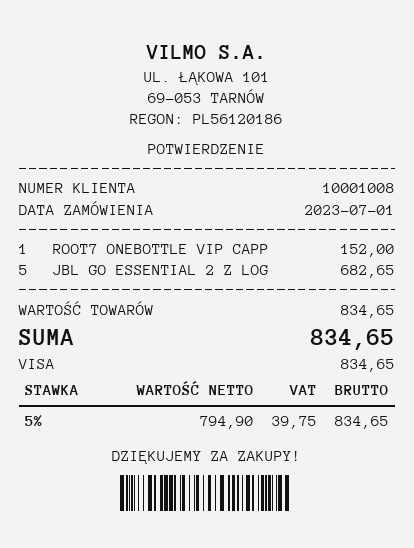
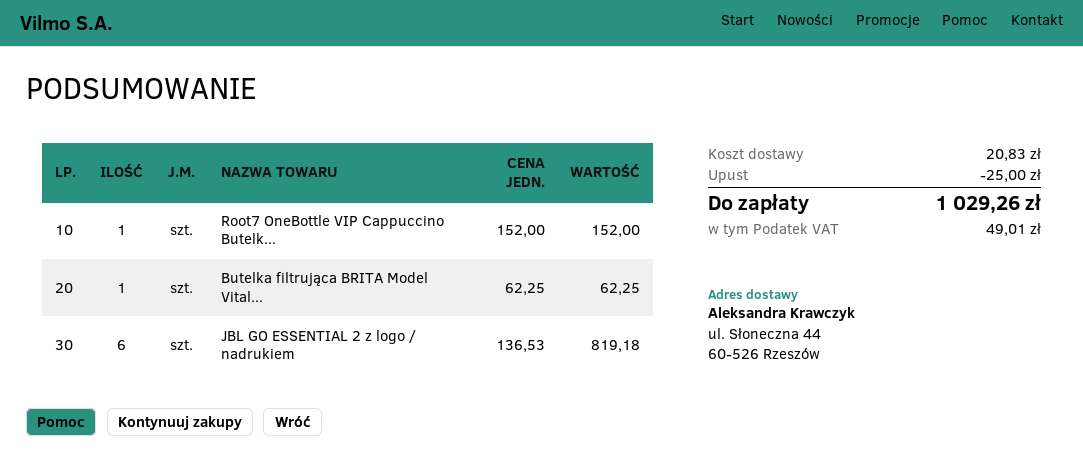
JBL GO ESSENTIAL 2 Z LOG: 5 for 682.65 -> 6 for 819.18
Butelka filtrująca BRITA Model Vital...: none -> 1 for 62.25
discount: none -> 25.00
shipping: none -> 20.83
tax: 39.75 -> 49.01
total: 834.65 -> 1029.26

